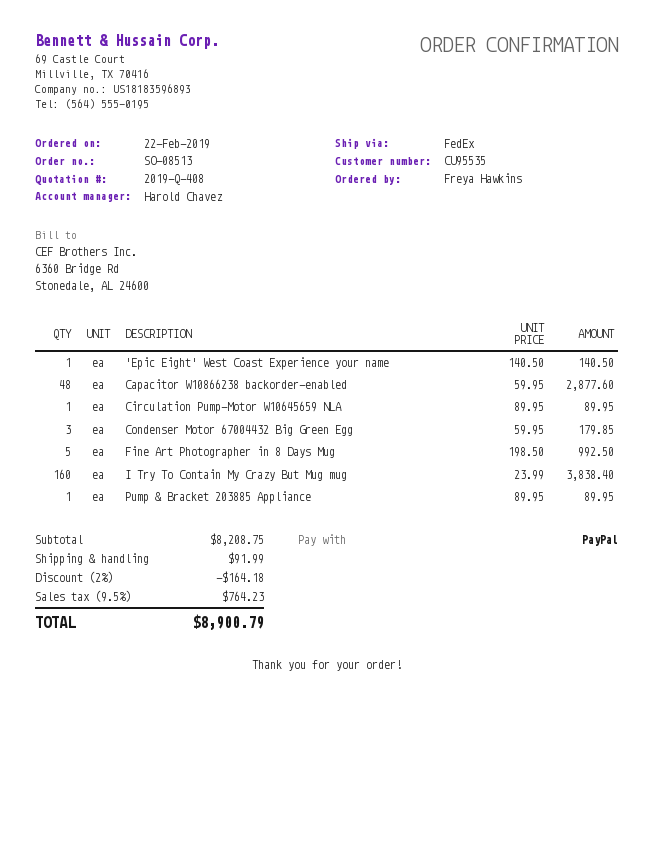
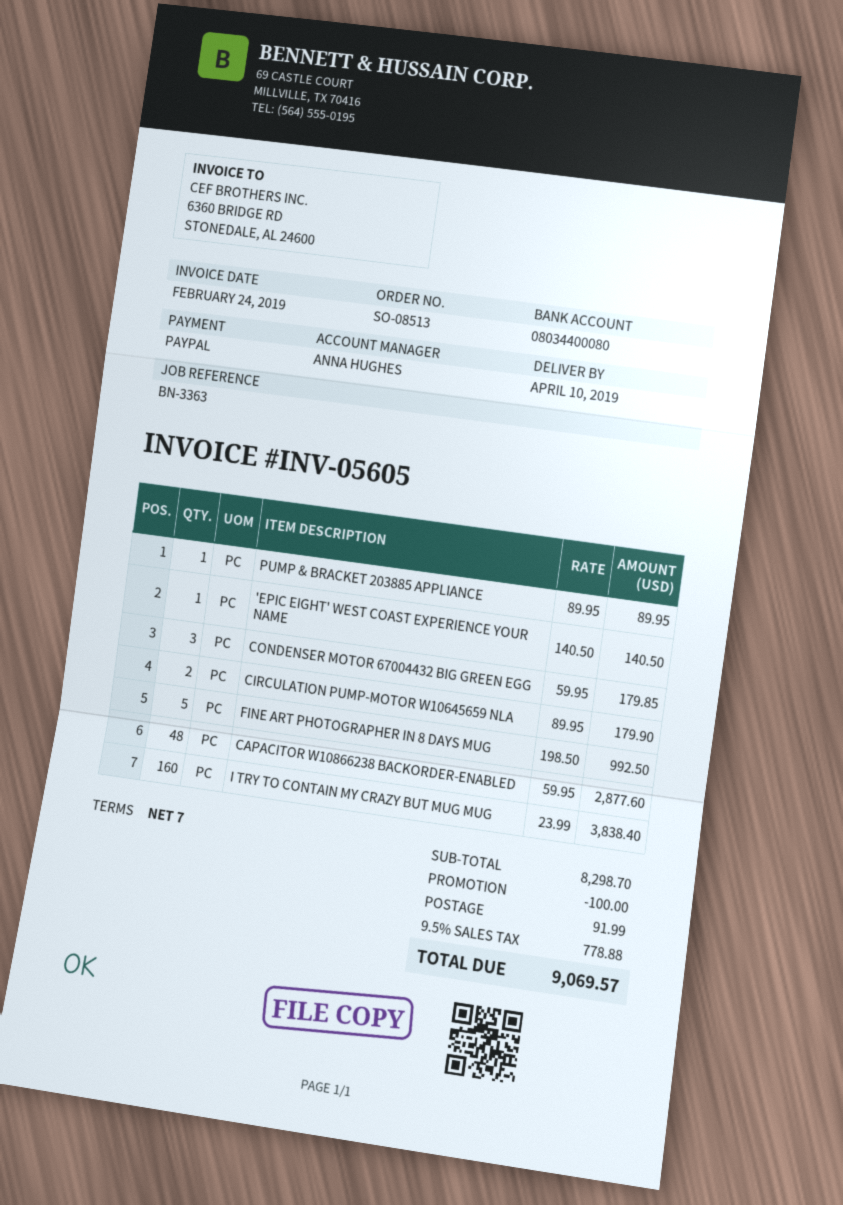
sales rep: Harold Chavez -> ANNA HUGHES
Circulation Pump-Motor W10645659 NLA: 1 x 89.95 = 89.95 -> 2 x 89.95 = 179.90
subtotal: 8208.75 -> 8298.70
discount: 164.18 -> 100.00
tax: 9.5% = 764.23 -> 9.5% = 778.88
total: 8900.79 -> 9069.57

